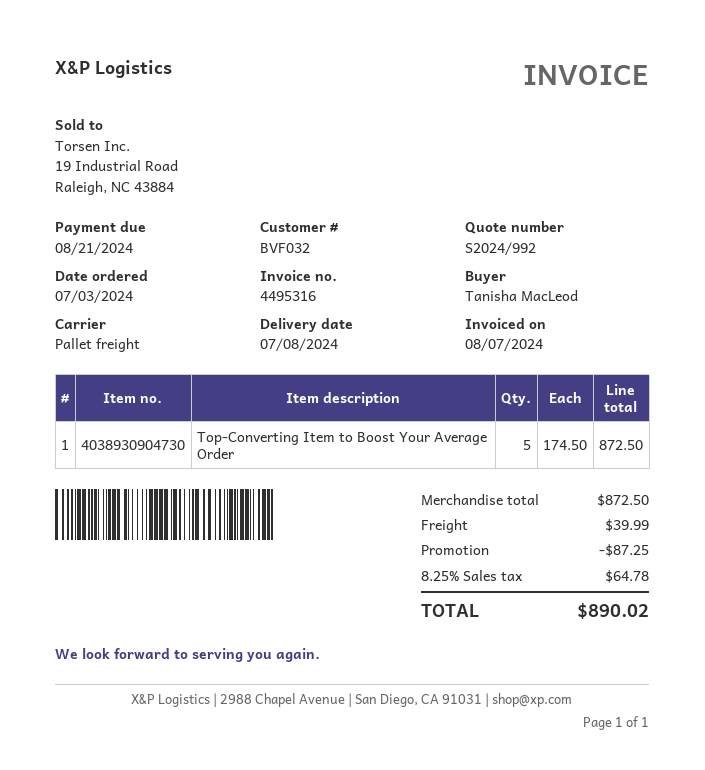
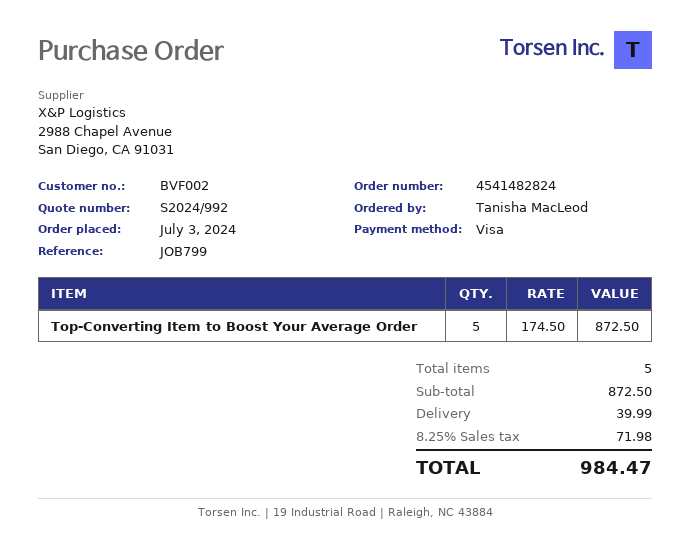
customer number: BVF032 -> BVF002
discount: 87.25 -> none
tax: 8.25% = 64.78 -> 8.25% = 71.98
total: 890.02 -> 984.47

